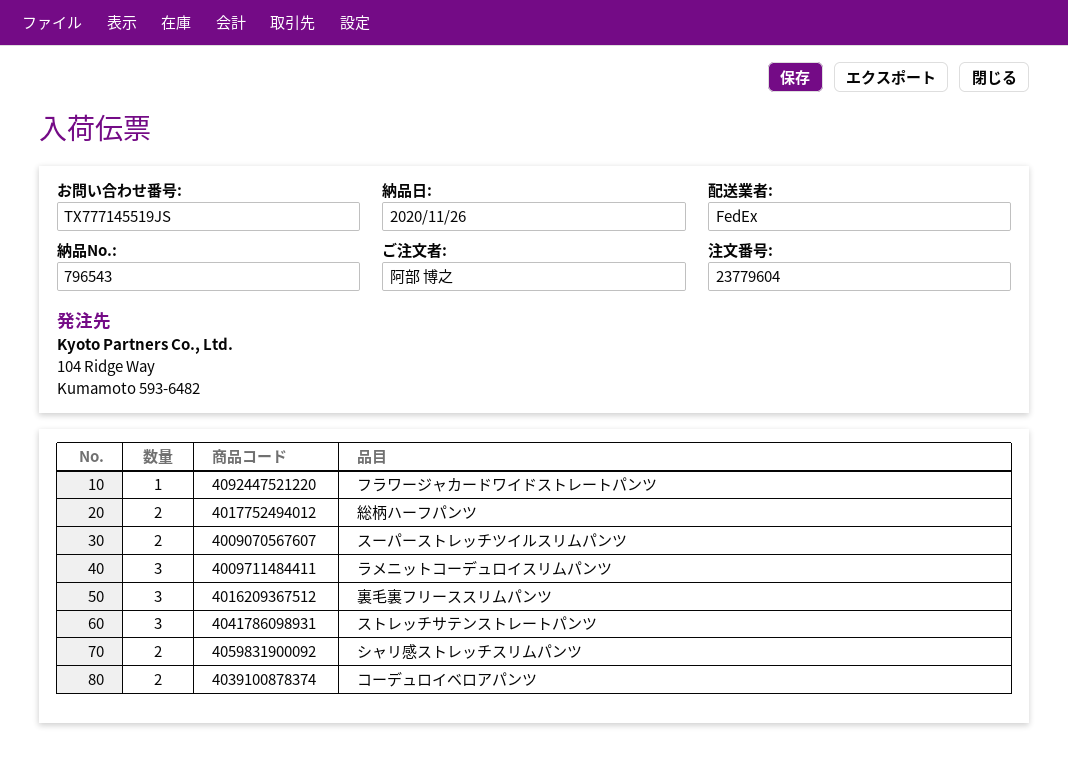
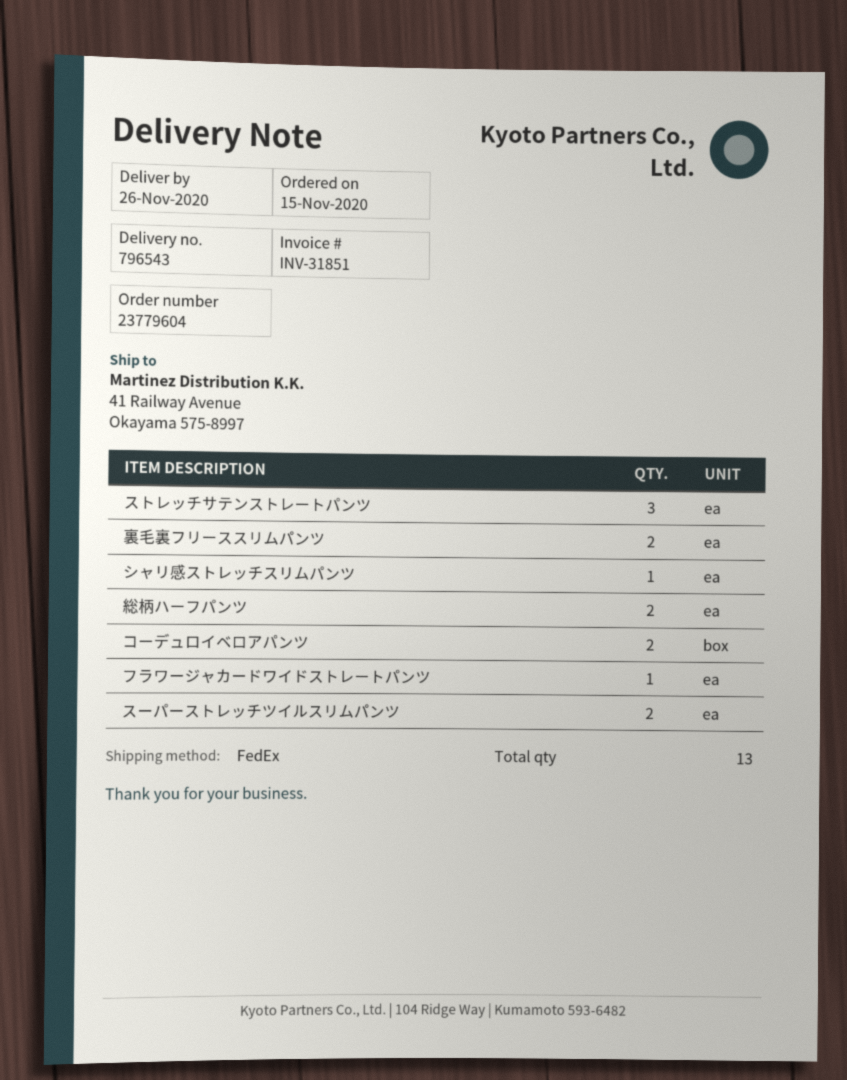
ラメニットコーデュロイスリムパンツ: 3 -> none
裏毛裏フリーススリムパンツ: 3 -> 2
シャリ感ストレッチスリムパンツ: 2 -> 1

